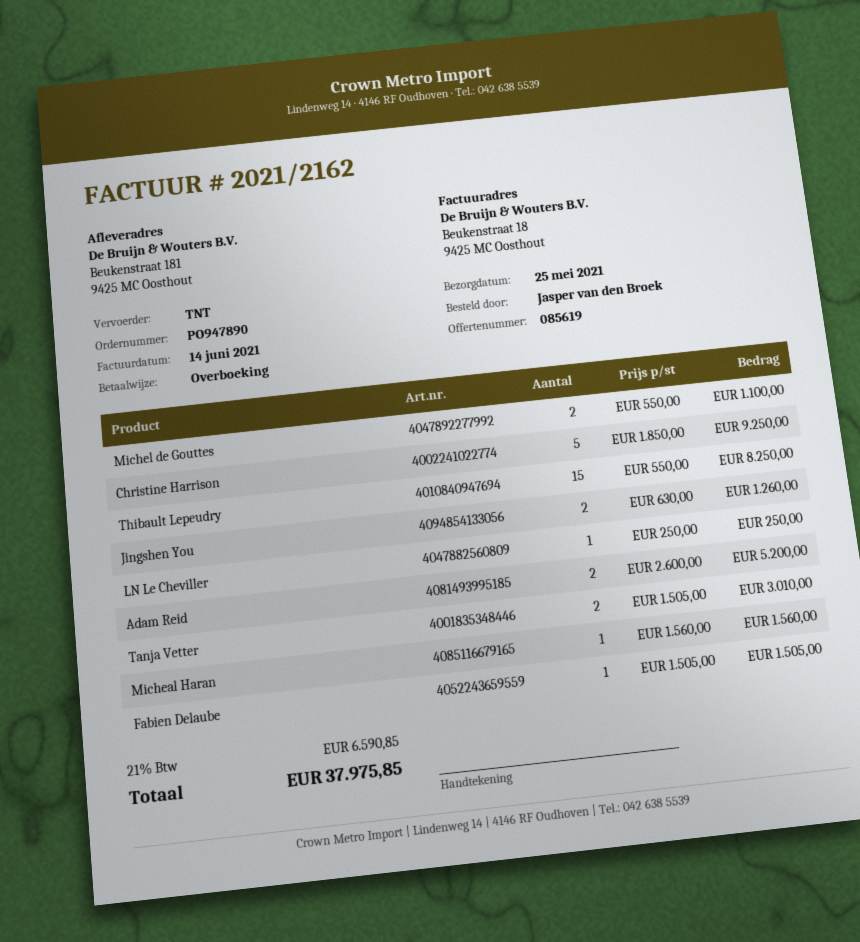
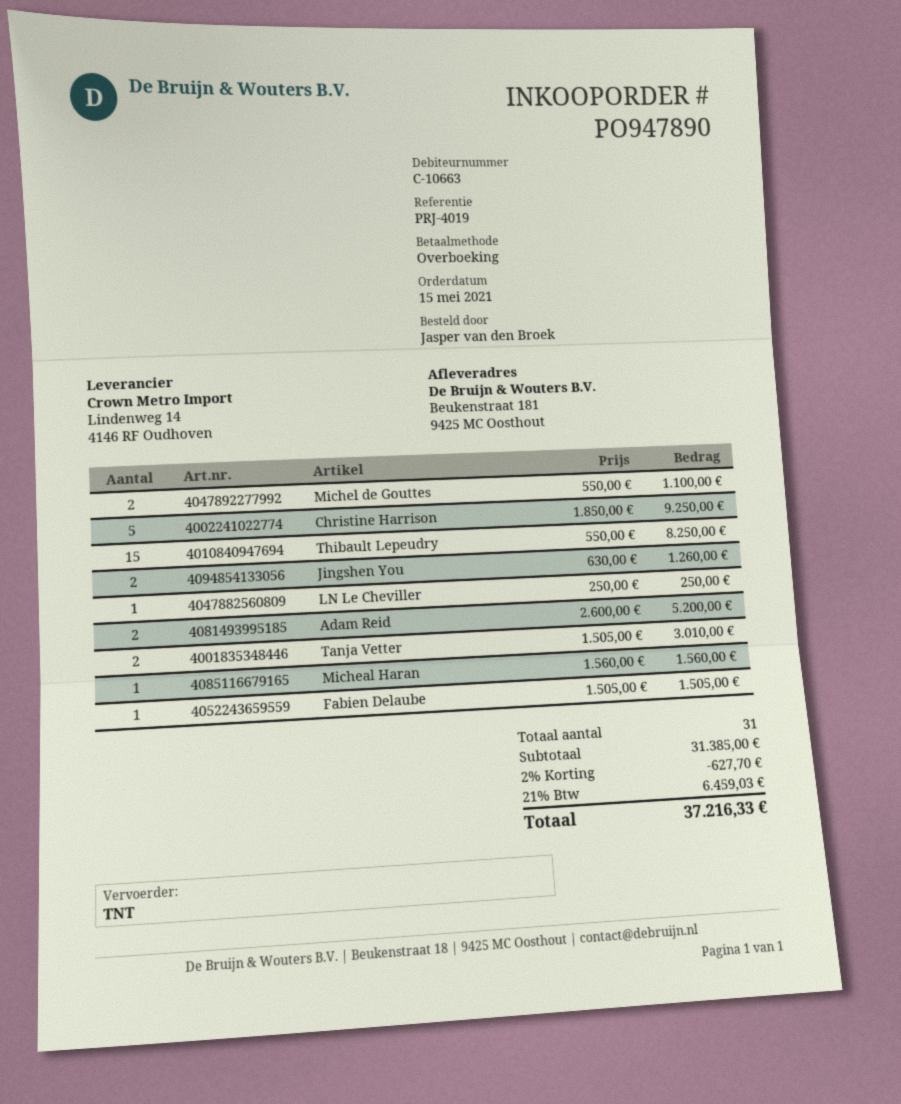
discount: none -> 2% = 627.70
tax: 21% = 6590.85 -> 21% = 6459.03
total: 37975.85 -> 37216.33

